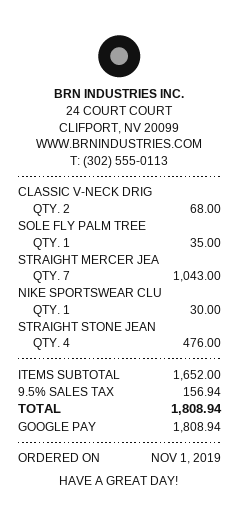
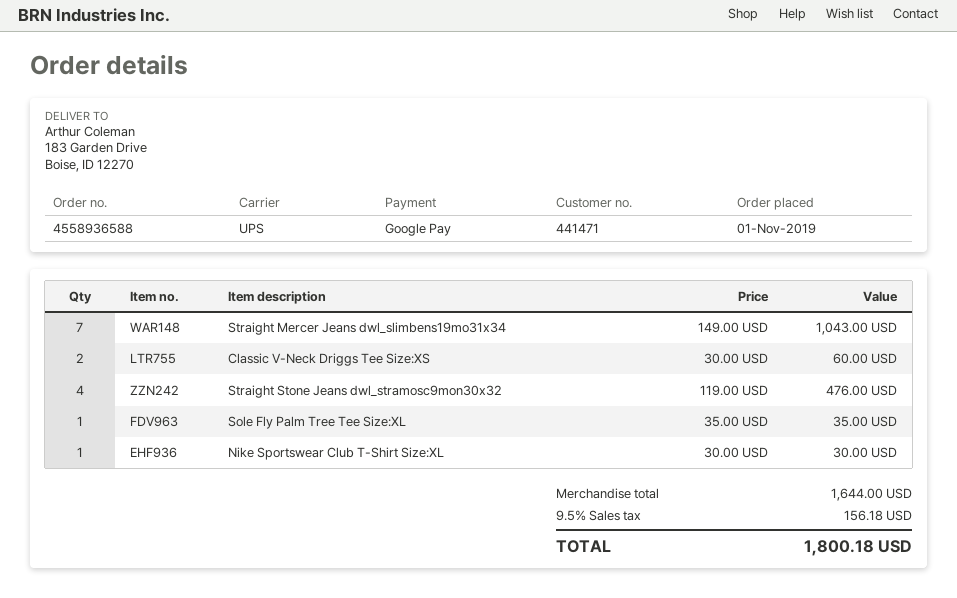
CLASSIC V-NECK DRIG: 2 for 68.00 -> 2 for 60.00
subtotal: 1652.00 -> 1644.00
tax: 9.5% = 156.94 -> 9.5% = 156.18
total: 1808.94 -> 1800.18

